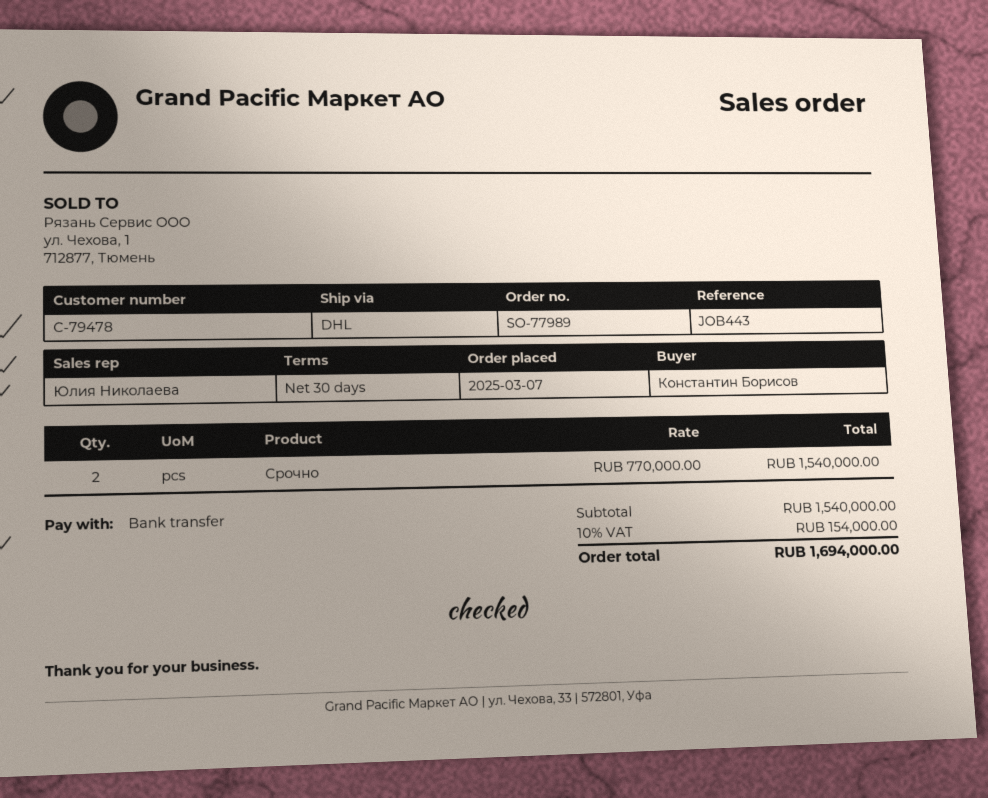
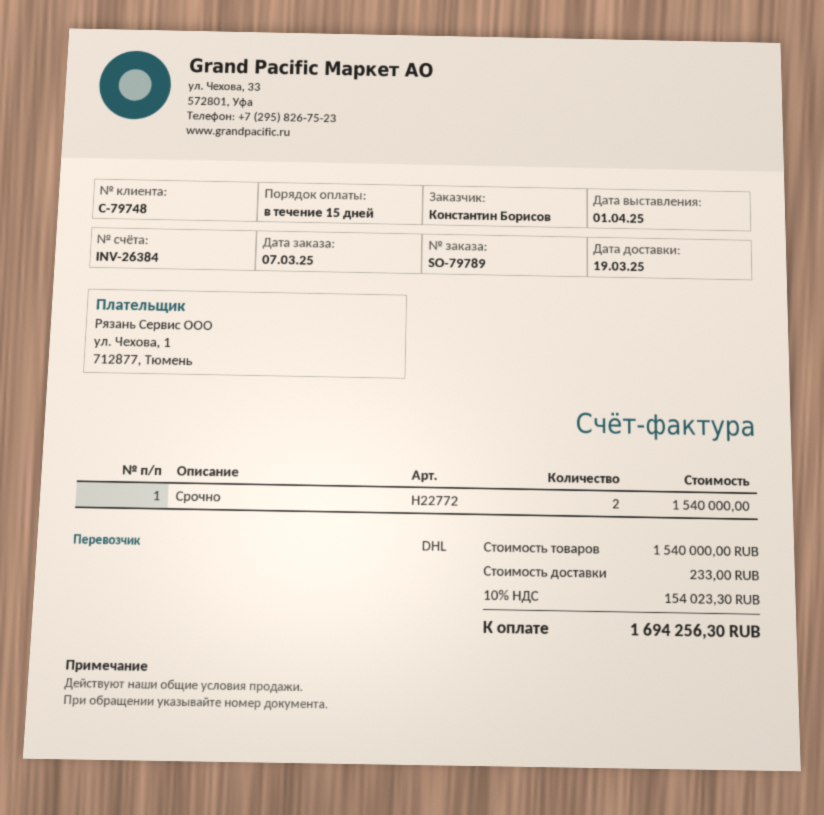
order number: SO-77989 -> SO-79789
payment terms: 30 days -> 15 days
customer number: C-79478 -> C-79748
shipping: none -> 233.00
tax: 10% = 154000.00 -> 10% = 154023.30
total: 1694000.00 -> 1694256.30

